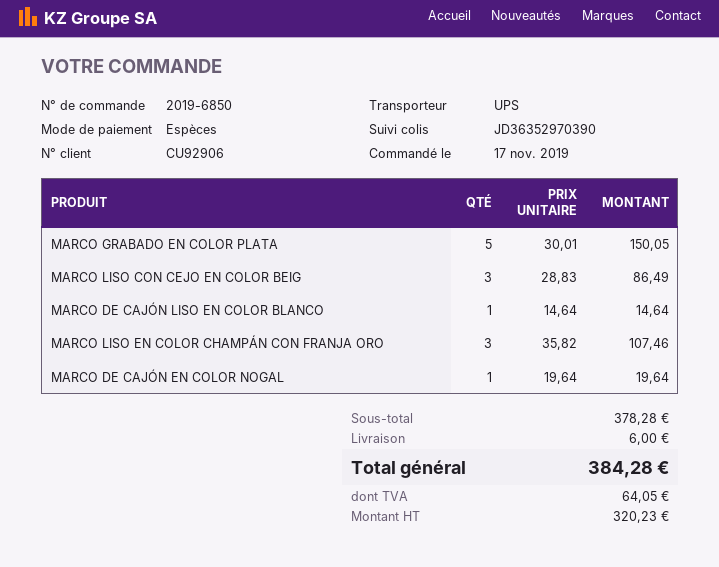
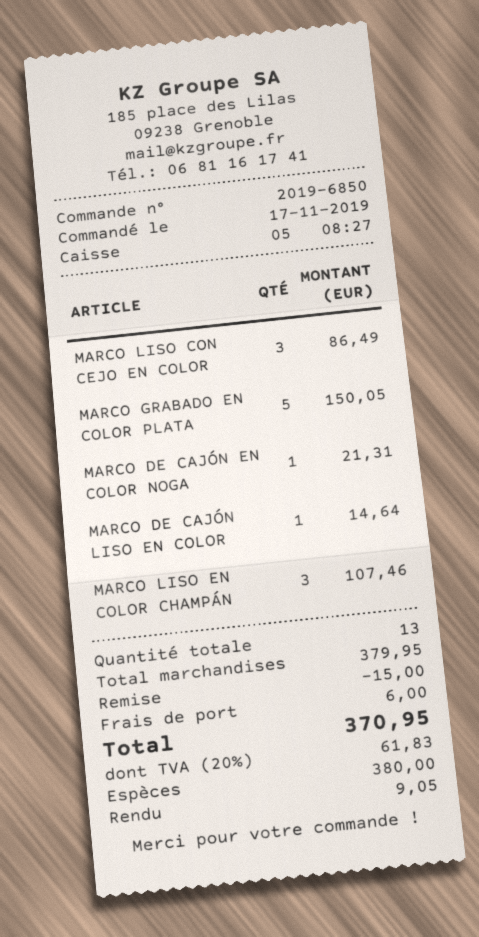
MARCO DE CAJÓN EN COLOR NOGAL: 1 for 19.64 -> 1 for 21.31
subtotal: 378.28 -> 379.95
discount: none -> 15.00
tax: 64.05 -> 61.83
total: 384.28 -> 370.95

